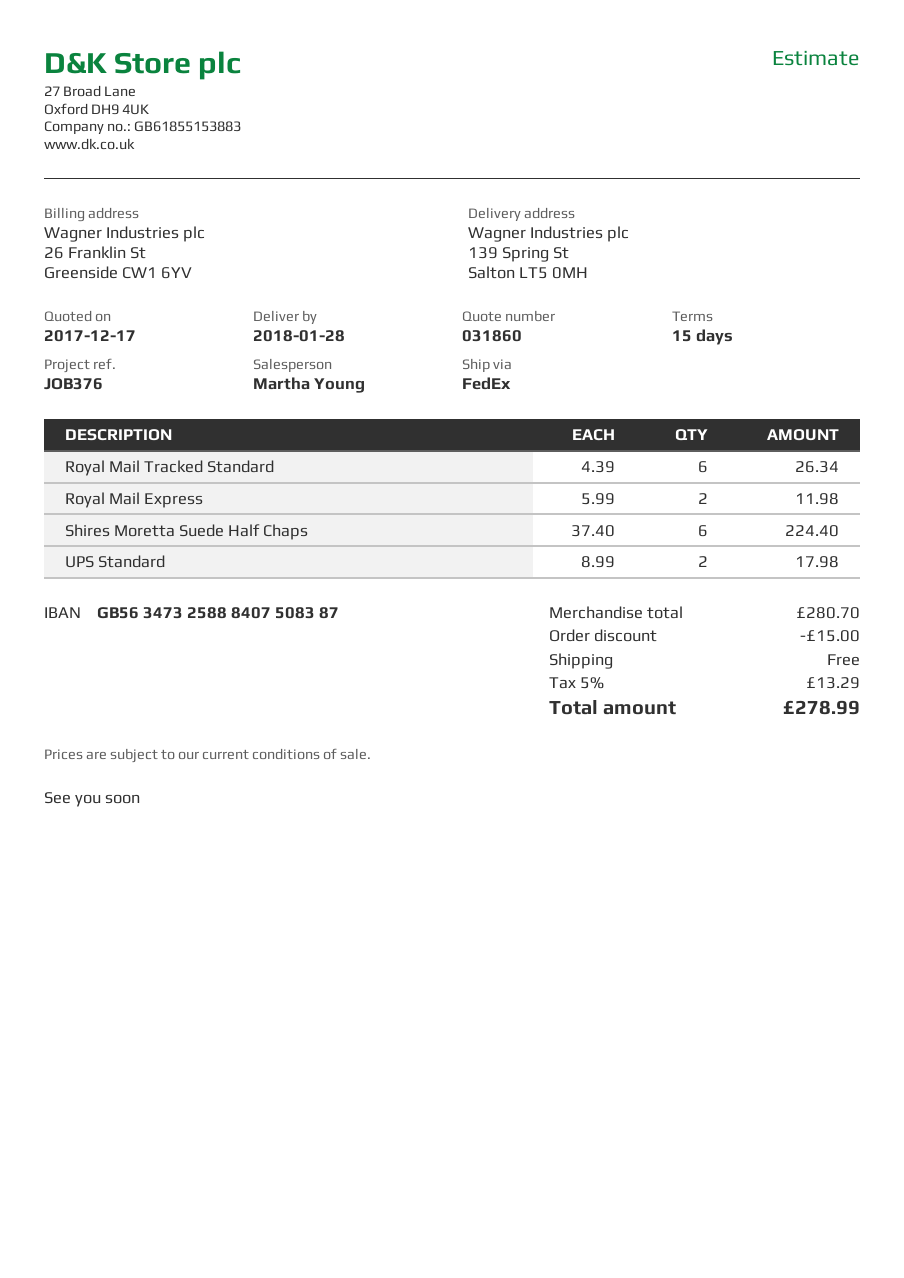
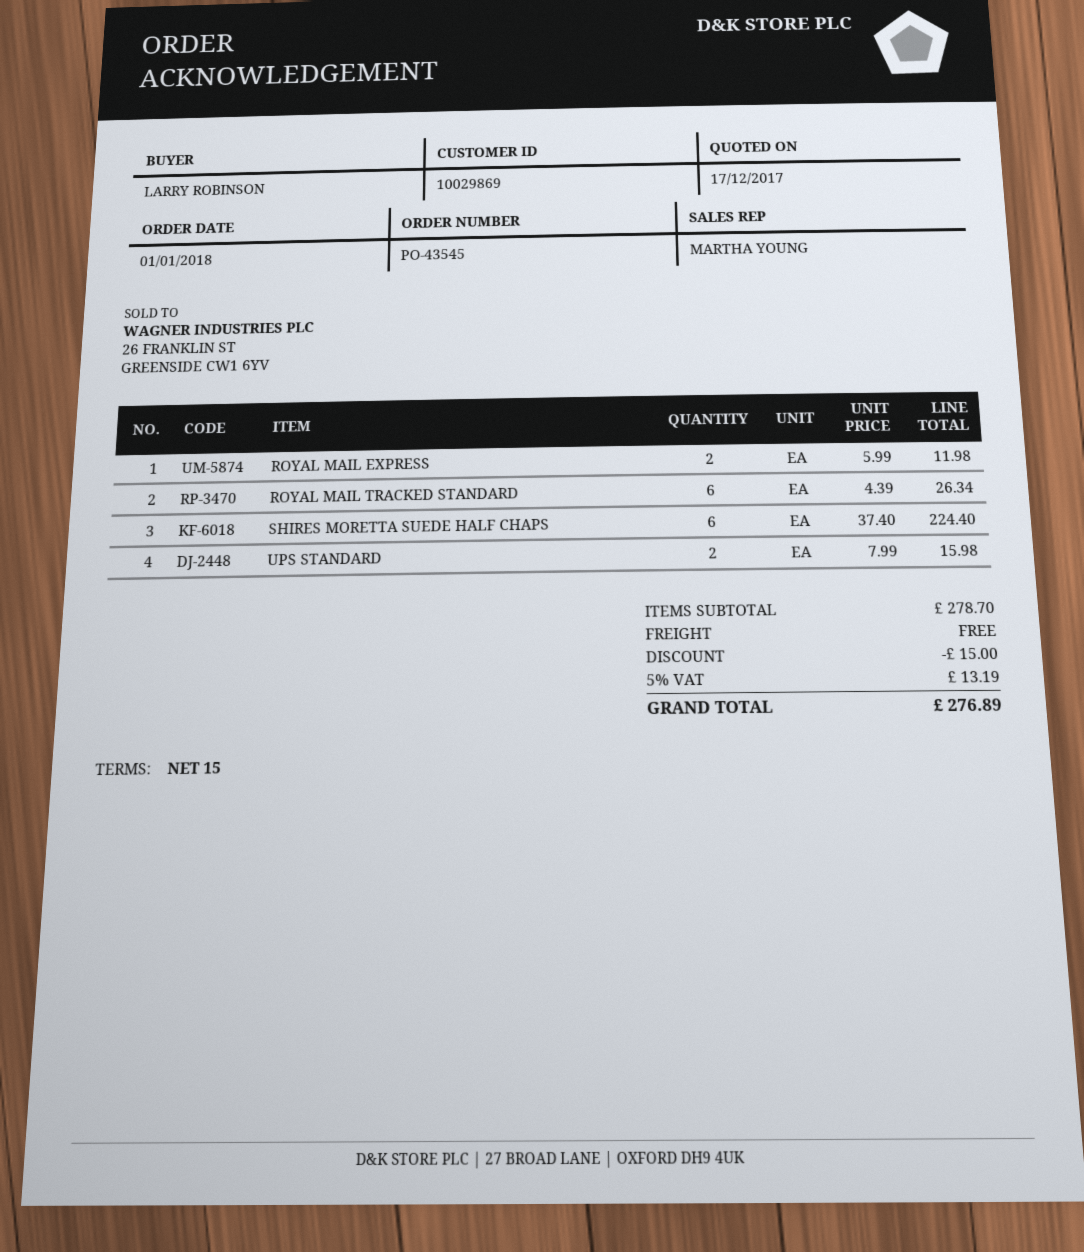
UPS Standard: 2 x 8.99 = 17.98 -> 2 x 7.99 = 15.98
subtotal: 280.70 -> 278.70
tax: 5% = 13.29 -> 5% = 13.19
total: 278.99 -> 276.89

